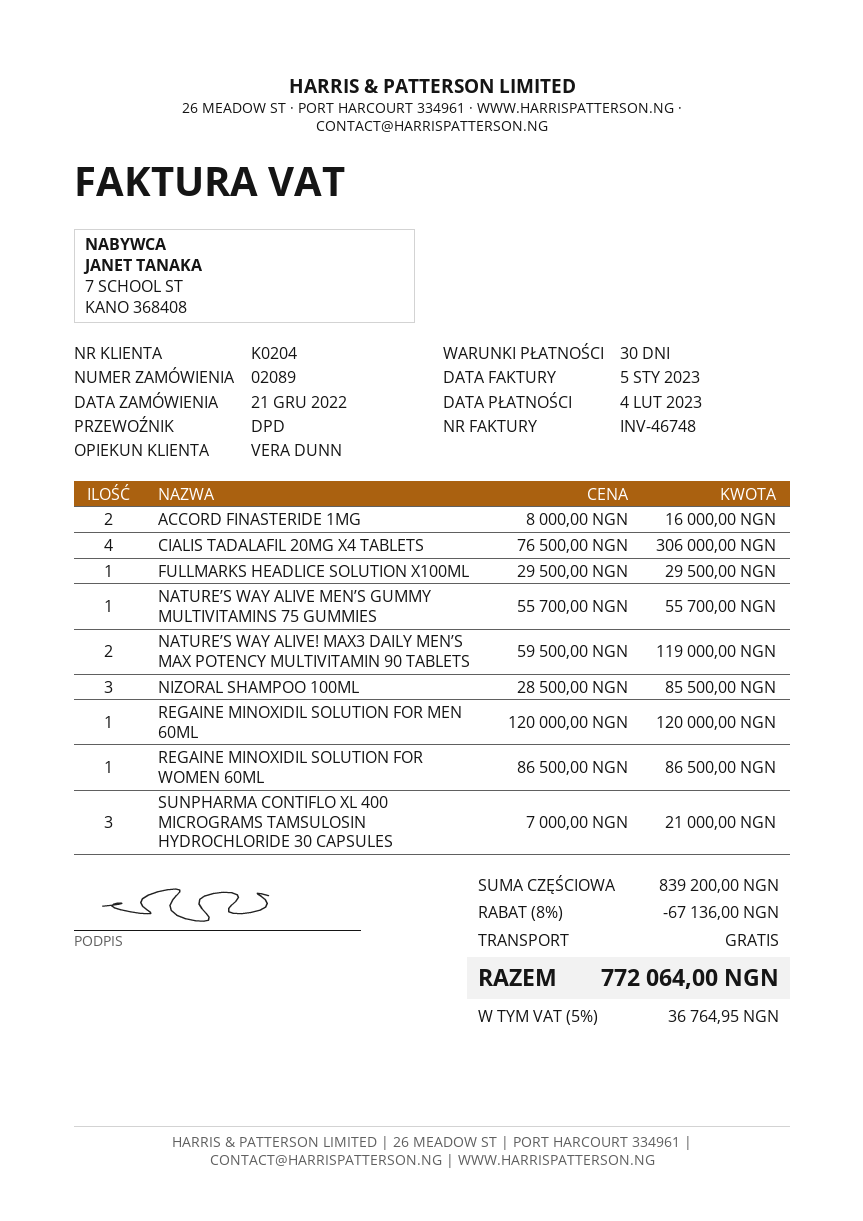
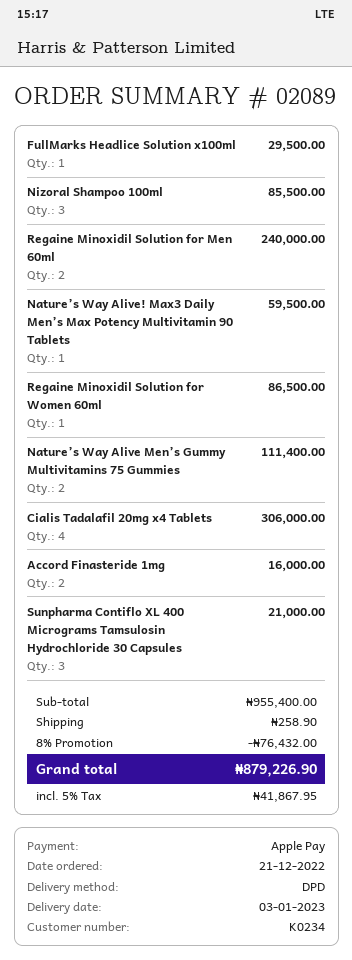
customer number: K0204 -> K0234
NATURE’S WAY ALIVE MEN’S GUMMY MULTIVITAMINS 75 GUMMIES: 1 for 55700.00 -> 2 for 111400.00
NATURE’S WAY ALIVE! MAX3 DAILY MEN’S MAX POTENCY MULTIVITAMIN 90 TABLETS: 2 for 119000.00 -> 1 for 59500.00
REGAINE MINOXIDIL SOLUTION FOR MEN 60ML: 1 for 120000.00 -> 2 for 240000.00
subtotal: 839200.00 -> 955400.00
discount: 8% = 67136.00 -> 8% = 76432.00
shipping: 0.00 -> 258.90
tax: 5% = 36764.95 -> 5% = 41867.95
total: 772064.00 -> 879226.90

